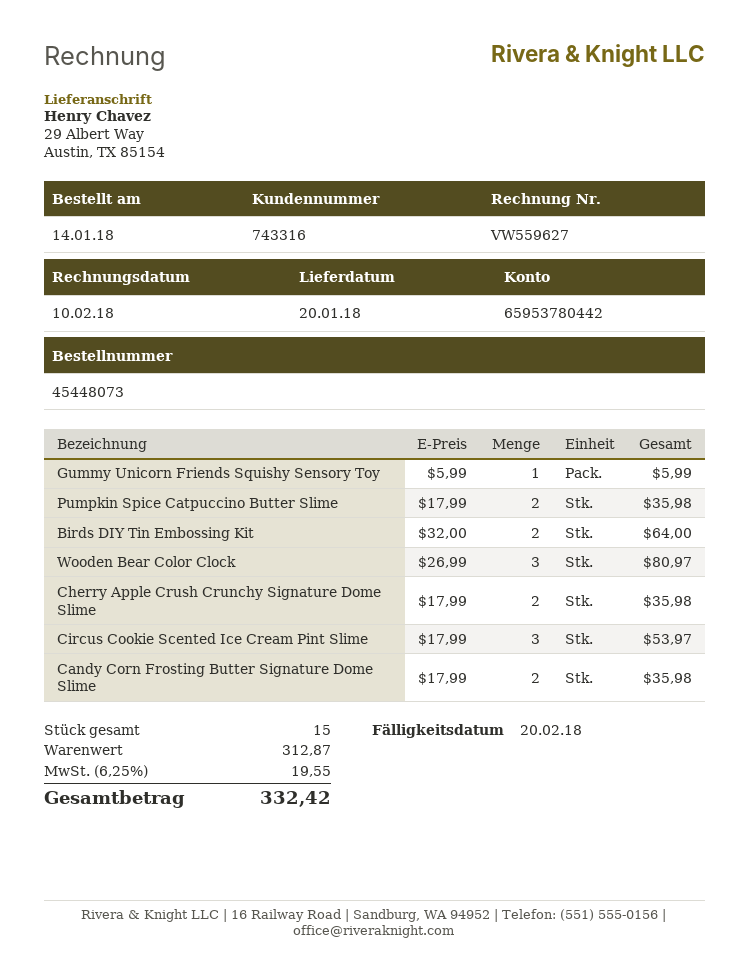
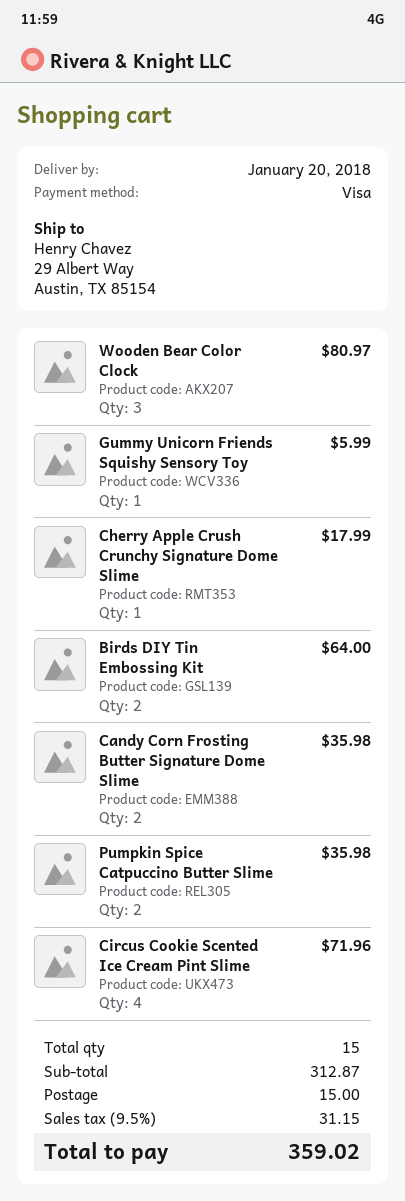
Cherry Apple Crush Crunchy Signature Dome Slime: 2 for 35.98 -> 1 for 17.99
Circus Cookie Scented Ice Cream Pint Slime: 3 for 53.97 -> 4 for 71.96
shipping: none -> 15.00
tax: 6.25% = 19.55 -> 9.5% = 31.15
total: 332.42 -> 359.02

